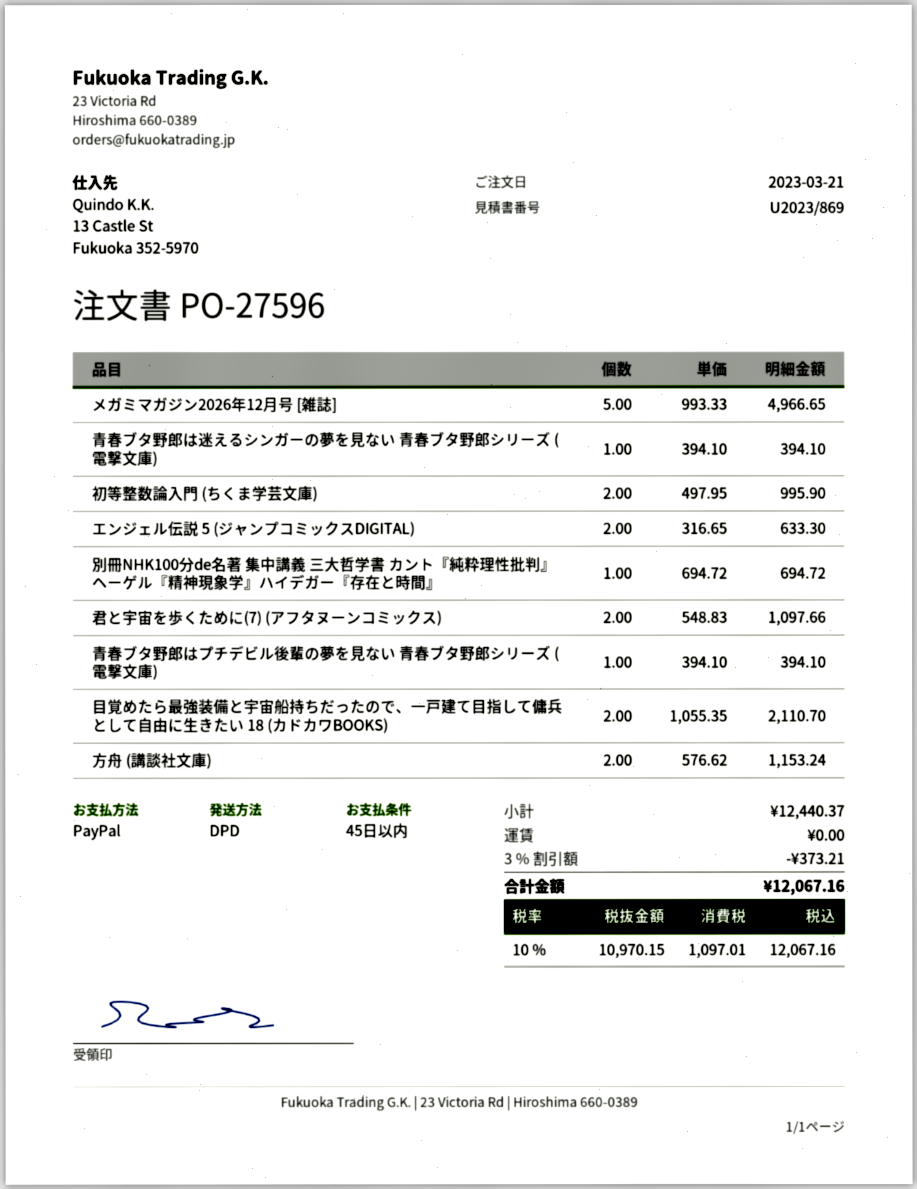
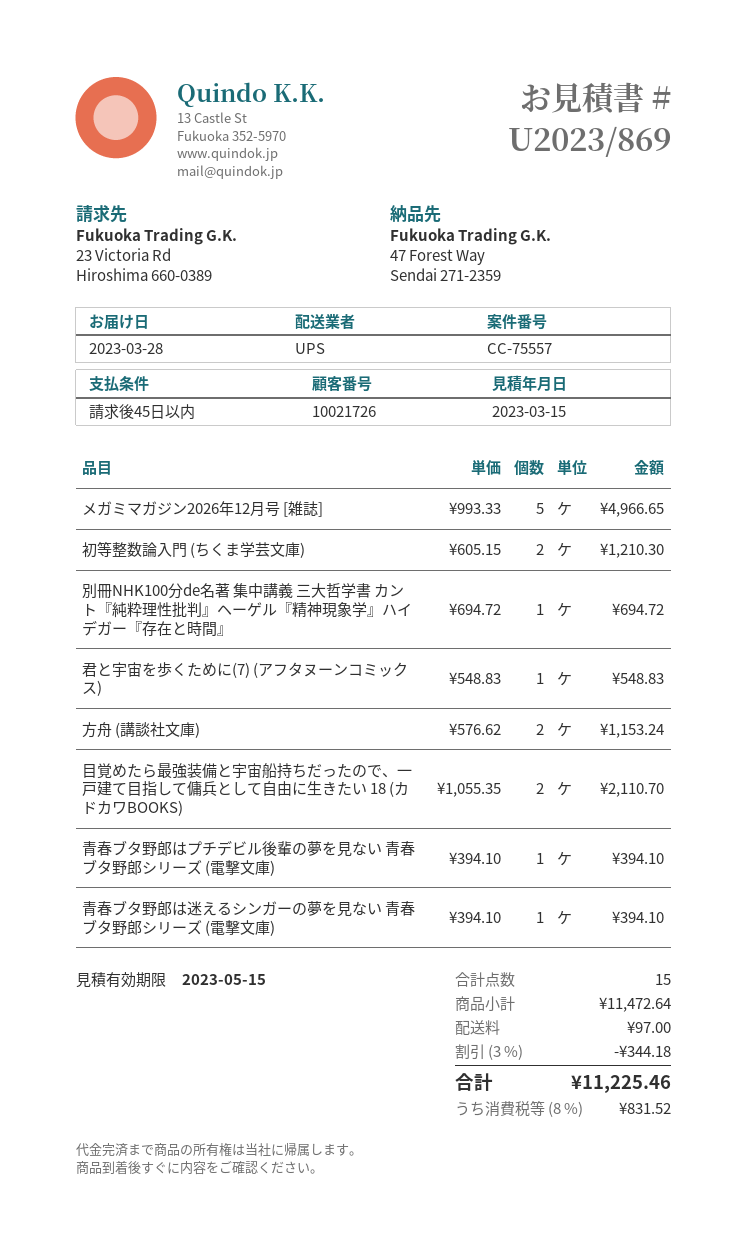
shipping method: DPD -> UPS
初等整数論入門 (ちくま学芸文庫): 2 x 497.95 = 995.90 -> 2 x 605.15 = 1210.30
エンジェル伝説 5 (ジャンプコミックスDIGITAL): 2 x 316.65 = 633.30 -> none
君と宇宙を歩くために(7) (アフタヌーンコミックス): 2 x 548.83 = 1097.66 -> 1 x 548.83 = 548.83
subtotal: 12440.37 -> 11472.64
discount: 3% = 373.21 -> 3% = 344.18
shipping: 0.00 -> 97.00
tax: 10% = 1097.01 -> 8% = 831.52
total: 12067.16 -> 11225.46

